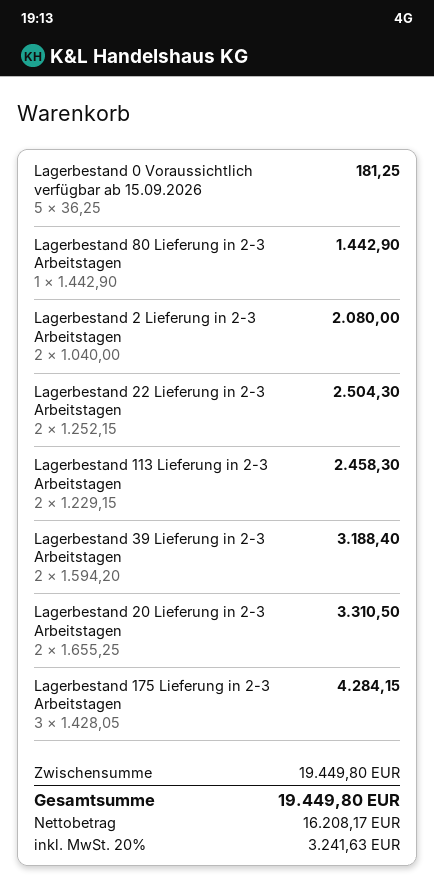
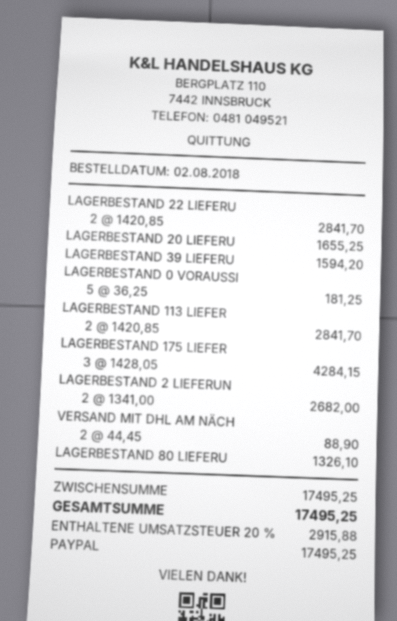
Lagerbestand 80 Lieferung in 2-3 Arbeitstagen: 1 x 1442.90 = 1442.90 -> 1 x 1326.10 = 1326.10
Lagerbestand 2 Lieferung in 2-3 Arbeitstagen: 2 x 1040.00 = 2080.00 -> 2 x 1341.00 = 2682.00
Lagerbestand 22 Lieferung in 2-3 Arbeitstagen: 2 x 1252.15 = 2504.30 -> 2 x 1420.85 = 2841.70
Lagerbestand 113 Lieferung in 2-3 Arbeitstagen: 2 x 1229.15 = 2458.30 -> 2 x 1420.85 = 2841.70
Lagerbestand 39 Lieferung in 2-3 Arbeitstagen: 2 x 1594.20 = 3188.40 -> 1 x 1594.20 = 1594.20
Lagerbestand 20 Lieferung in 2-3 Arbeitstagen: 2 x 1655.25 = 3310.50 -> 1 x 1655.25 = 1655.25
VERSAND MIT DHL AM NÄCH: none -> 2 x 44.45 = 88.90
subtotal: 19449.80 -> 17495.25
tax: 20% = 3241.63 -> 20% = 2915.88
total: 19449.80 -> 17495.25

